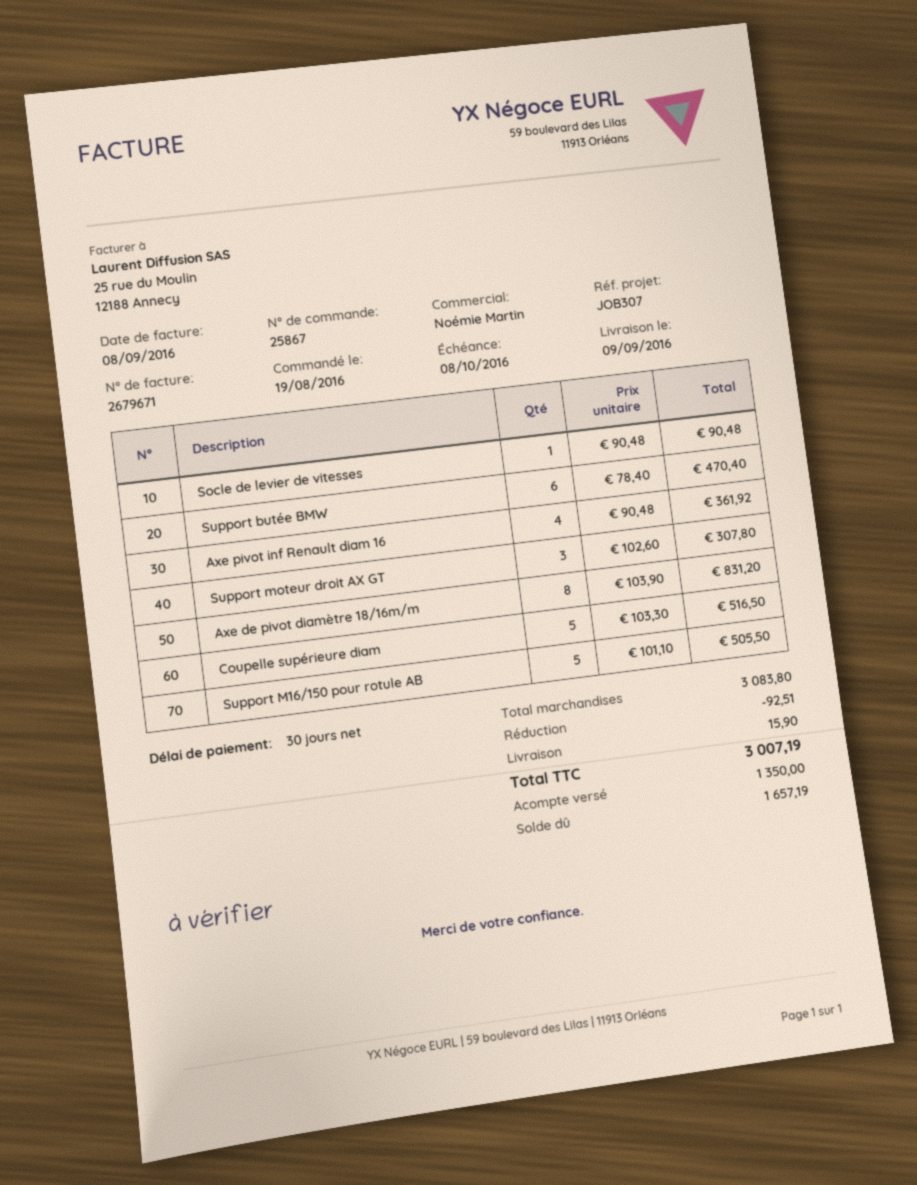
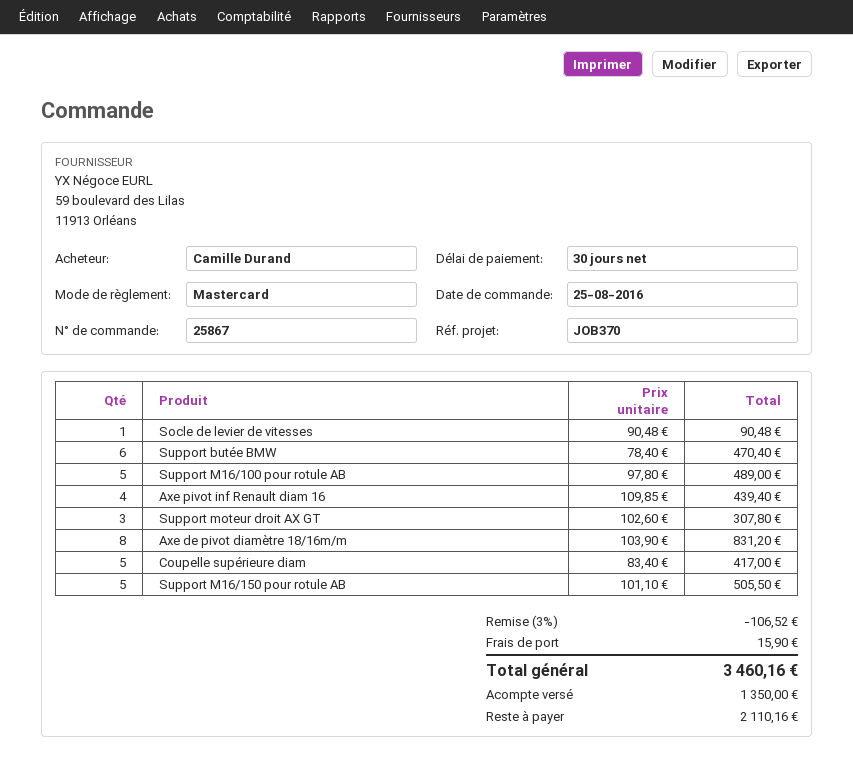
order date: 2016-08-19 -> 2016-08-25
reference: JOB307 -> JOB370
Axe pivot inf Renault diam 16: 4 x 90.48 = 361.92 -> 4 x 109.85 = 439.40
Coupelle supérieure diam: 5 x 103.30 = 516.50 -> 5 x 83.40 = 417.00
Support M16/100 pour rotule AB: none -> 5 x 97.80 = 489.00
discount: 92.51 -> 106.52
total: 3007.19 -> 3460.16
balance: 1657.19 -> 2110.16

